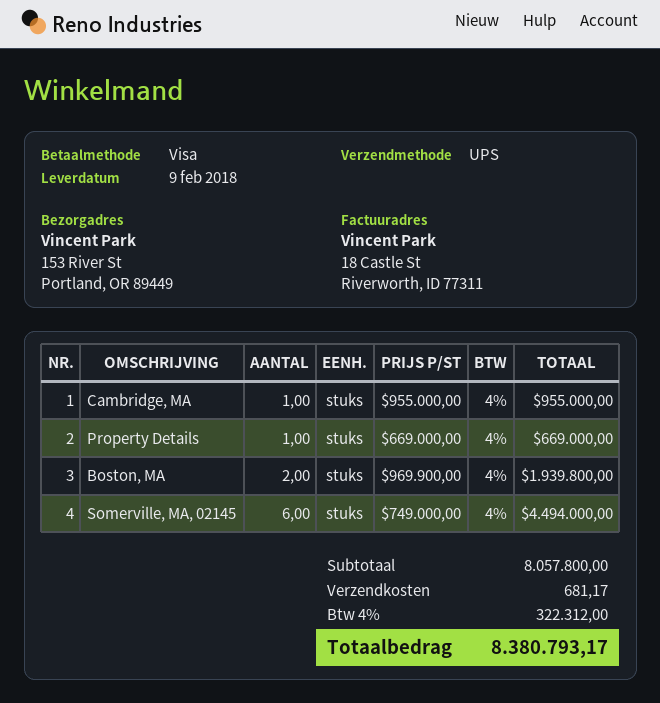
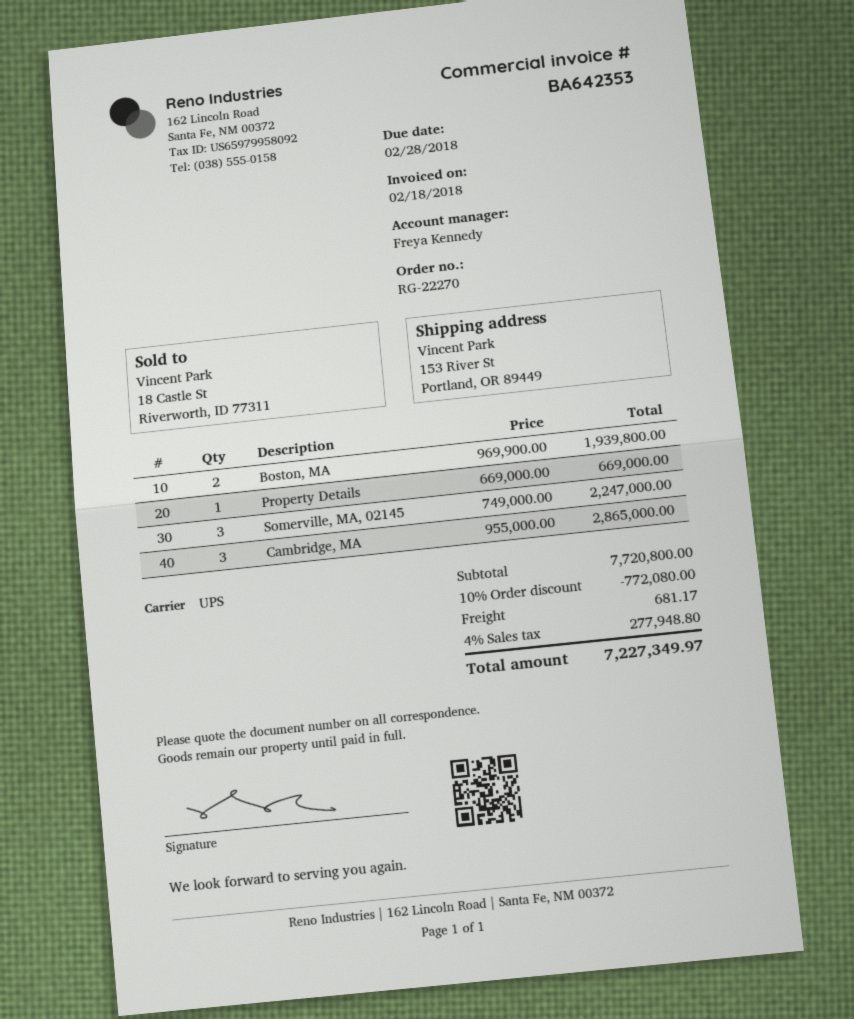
Cambridge, MA: 1 x 955000.00 = 955000.00 -> 3 x 955000.00 = 2865000.00
Somerville, MA, 02145: 6 x 749000.00 = 4494000.00 -> 3 x 749000.00 = 2247000.00
subtotal: 8057800.00 -> 7720800.00
discount: none -> 10% = 772080.00
tax: 4% = 322312.00 -> 4% = 277948.80
total: 8380793.17 -> 7227349.97

